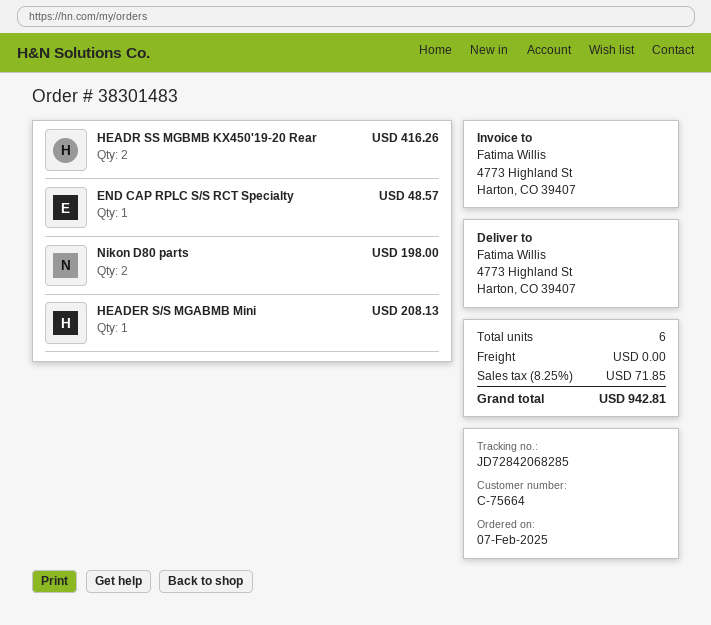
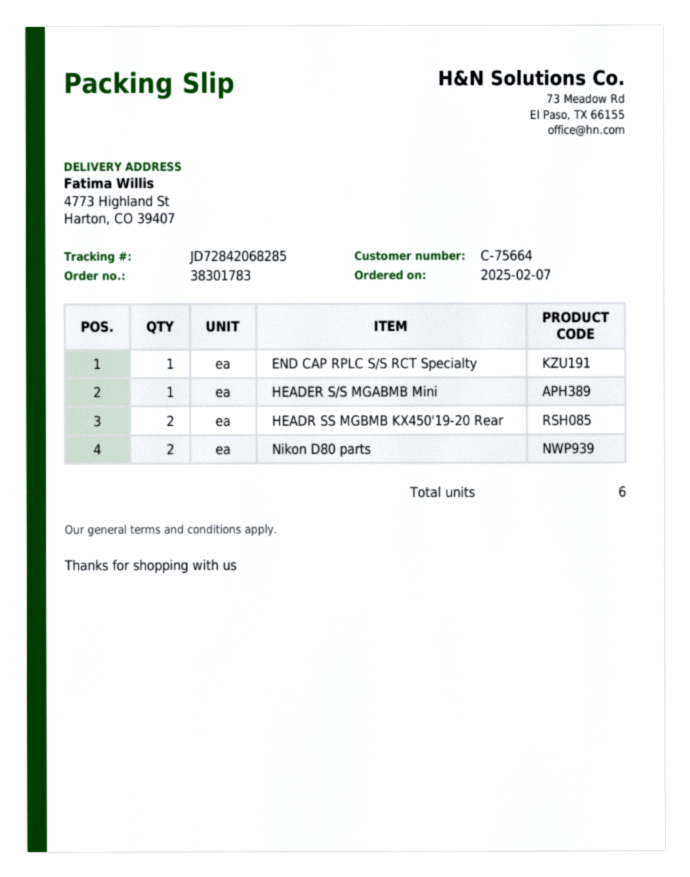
order number: 38301483 -> 38301783

